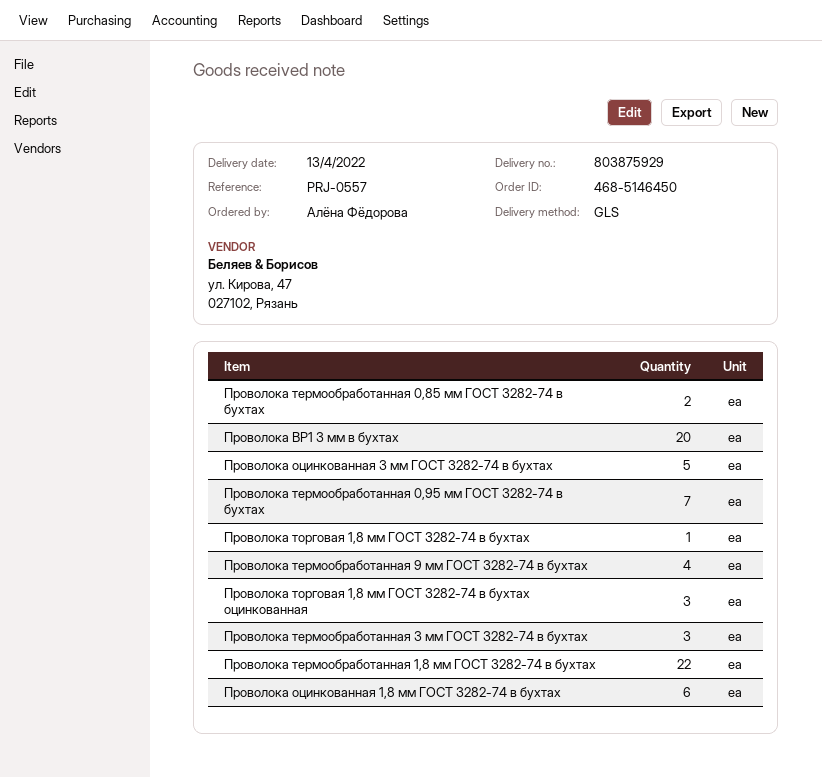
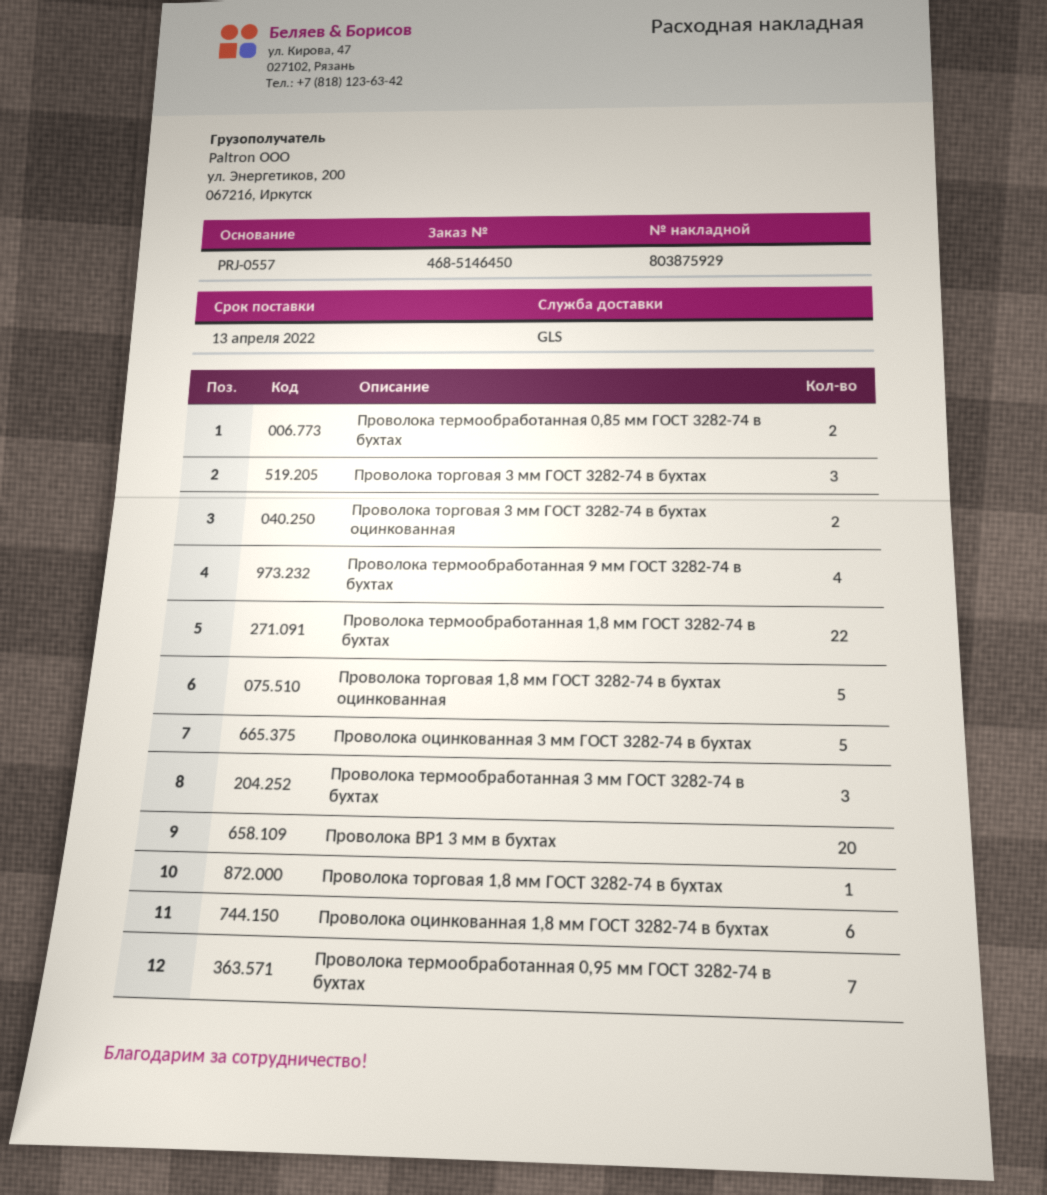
Проволока торговая 1,8 мм ГОСТ 3282-74 в бухтах оцинкованная: 3 -> 5
Проволока торговая 3 мм ГОСТ 3282-74 в бухтах: none -> 3
Проволока торговая 3 мм ГОСТ 3282-74 в бухтах оцинкованная: none -> 2

